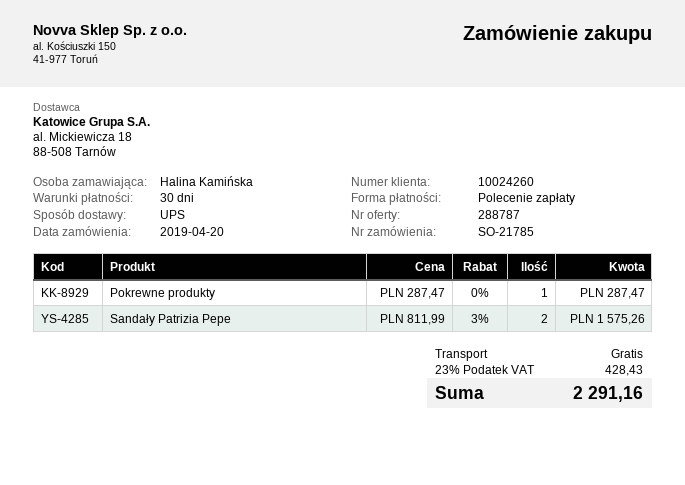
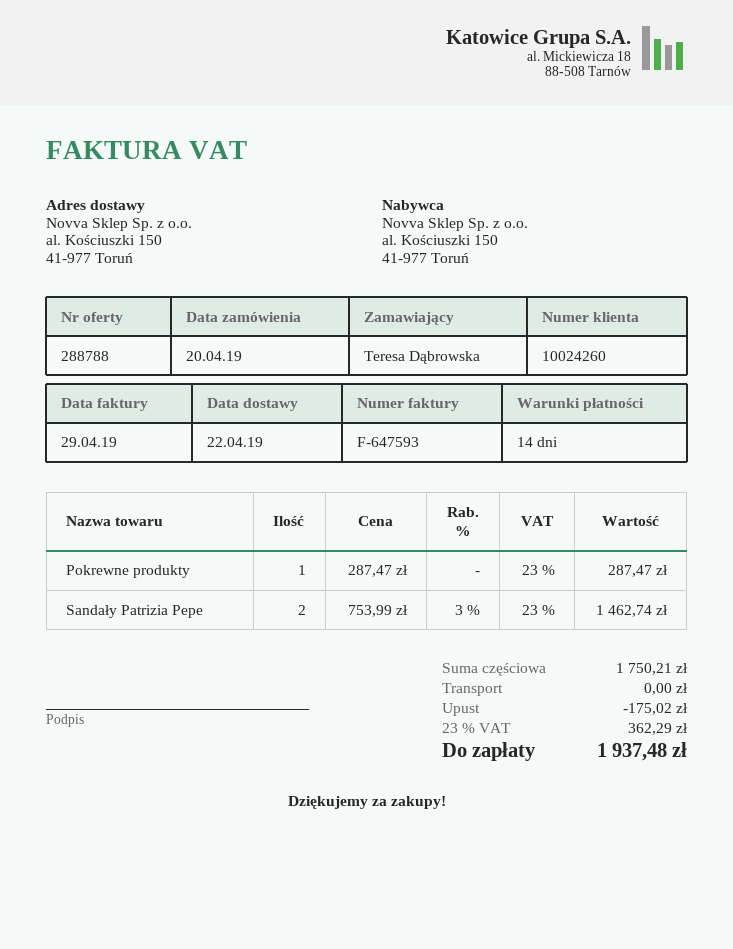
quote number: 288787 -> 288788
payment terms: 30 days -> 14 days
ordered by: Halina Kamińska -> Teresa Dąbrowska
Sandały Patrizia Pepe: 2 x 811.99 - 3% = 1575.26 -> 2 x 753.99 - 3% = 1462.74
discount: none -> 175.02
tax: 23% = 428.43 -> 23% = 362.29
total: 2291.16 -> 1937.48

